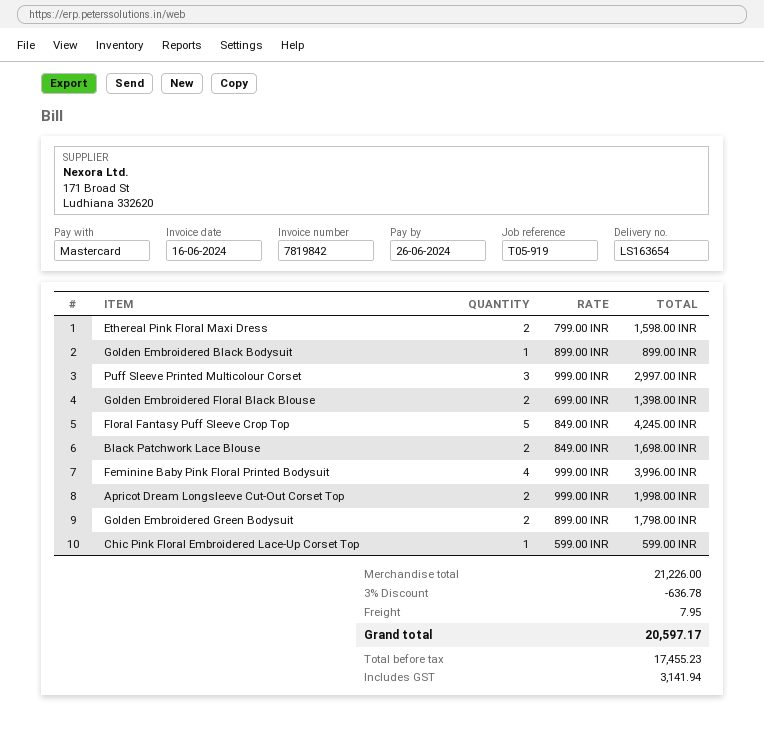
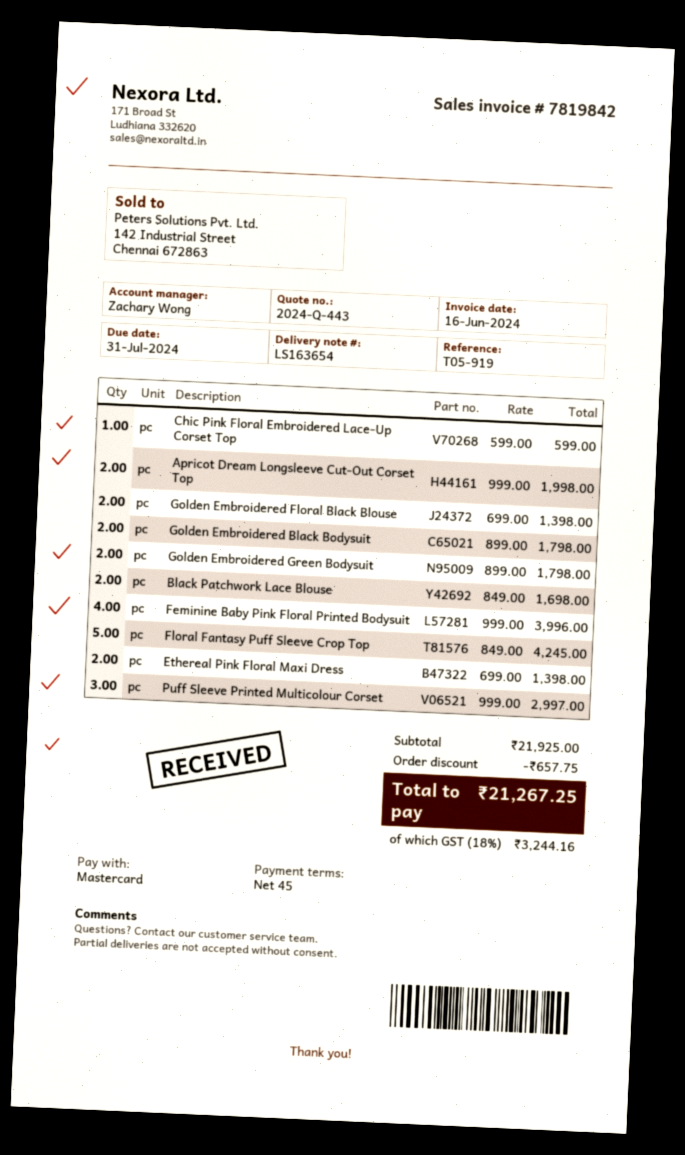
due date: 2024-06-26 -> 2024-07-31
Ethereal Pink Floral Maxi Dress: 2 x 799.00 = 1598.00 -> 2 x 699.00 = 1398.00
Golden Embroidered Black Bodysuit: 1 x 899.00 = 899.00 -> 2 x 899.00 = 1798.00
subtotal: 21226.00 -> 21925.00
discount: 636.78 -> 657.75
shipping: 7.95 -> none
tax: 3141.94 -> 3244.16
total: 20597.17 -> 21267.25

